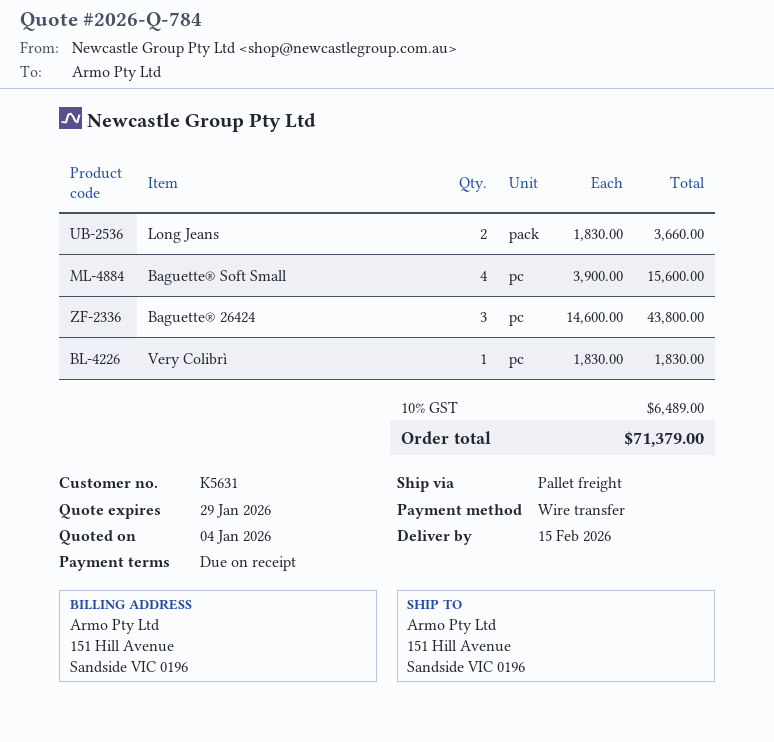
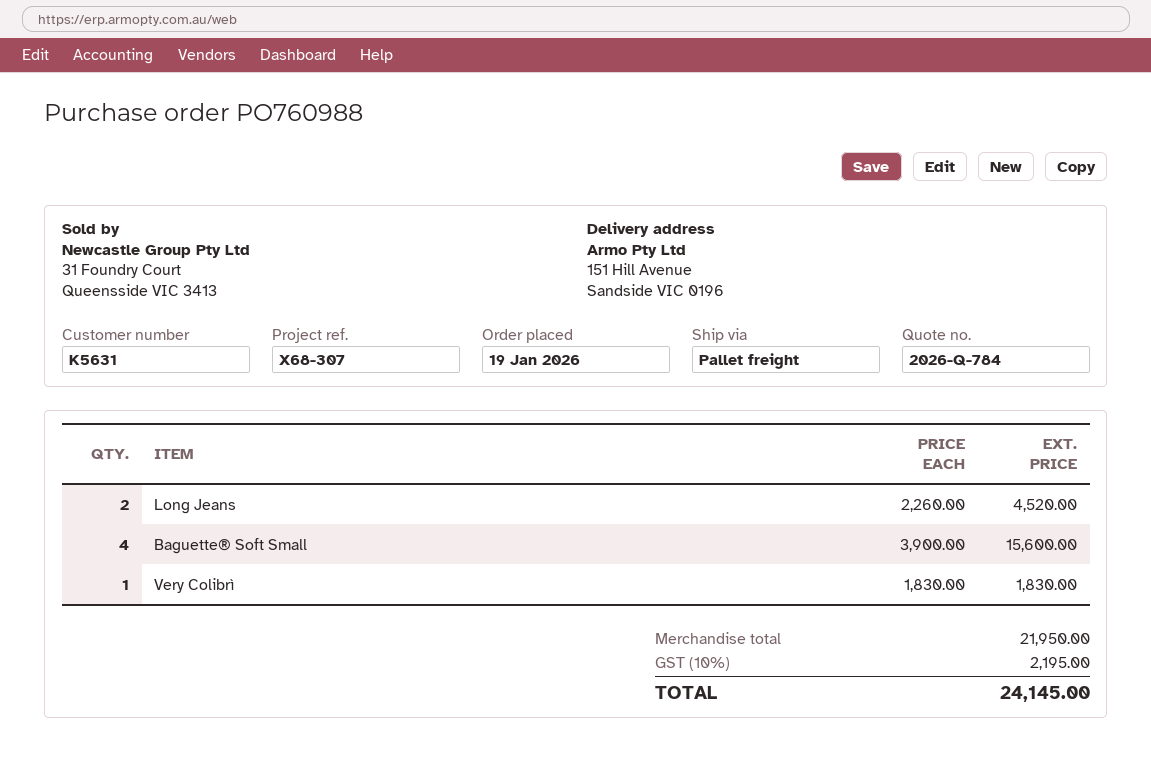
Long Jeans: 2 x 1830.00 = 3660.00 -> 2 x 2260.00 = 4520.00
Baguette® 26424: 3 x 14600.00 = 43800.00 -> none
tax: 10% = 6489.00 -> 10% = 2195.00
total: 71379.00 -> 24145.00

